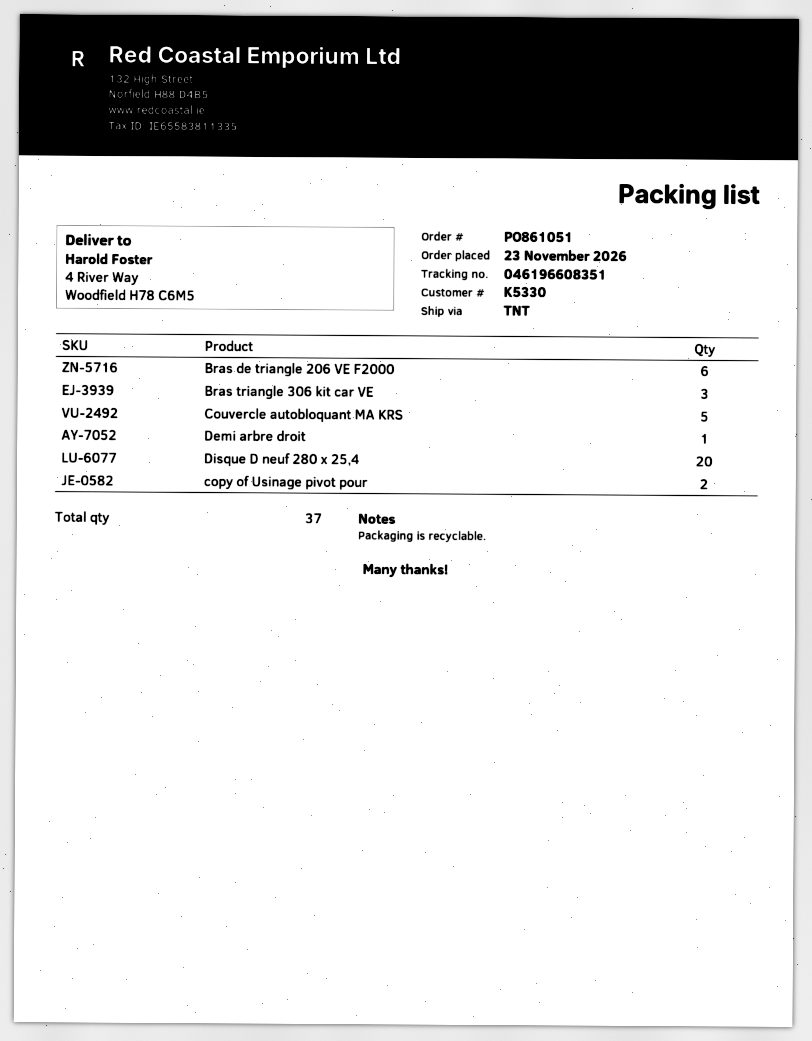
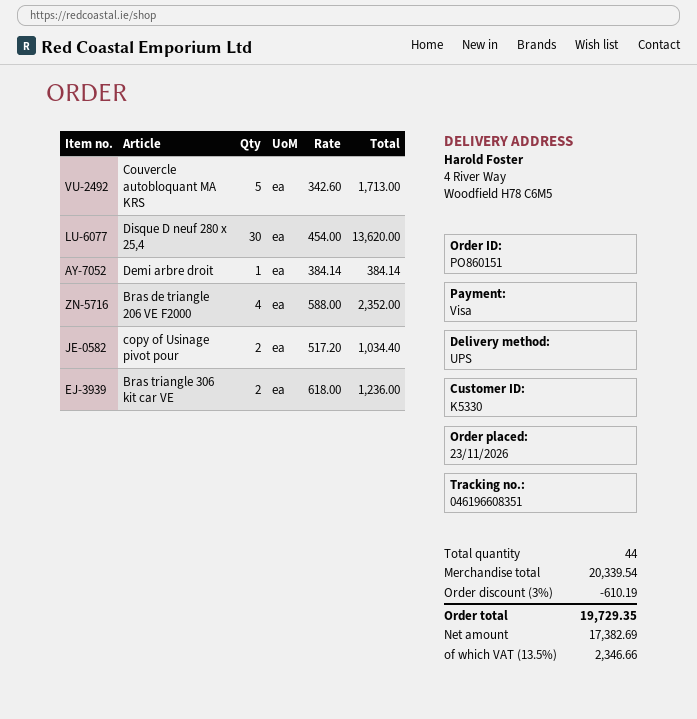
order number: PO861051 -> PO860151
shipping method: TNT -> UPS
Bras de triangle 206 VE F2000: 6 -> 4
Bras triangle 306 kit car VE: 3 -> 2
Disque D neuf 280 x 25,4: 20 -> 30
total quantity: 37 -> 44

